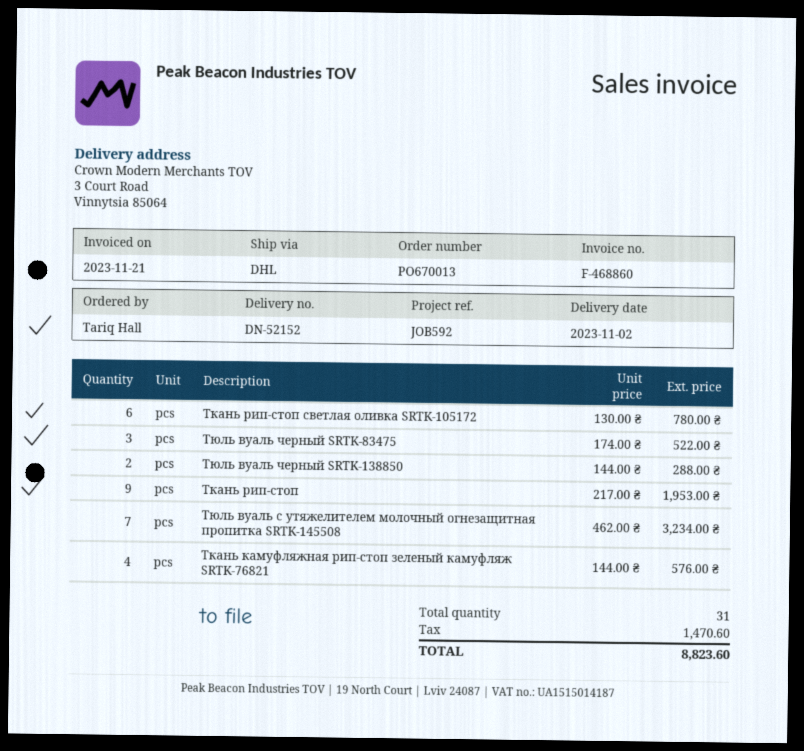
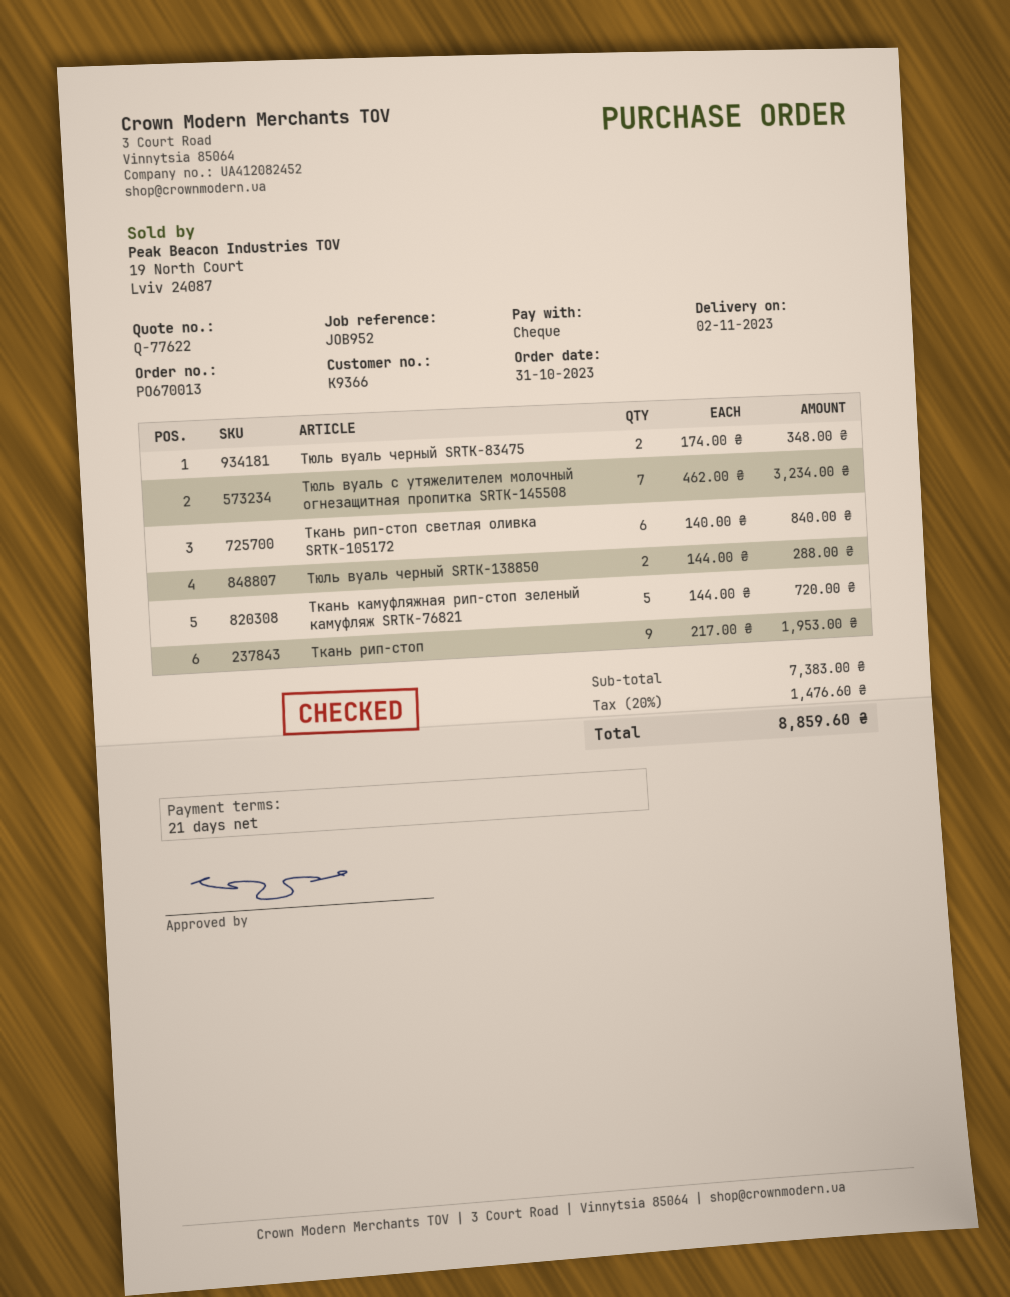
reference: JOB592 -> JOB952
Ткань рип-стоп светлая оливка SRTK-105172: 6 x 130.00 = 780.00 -> 6 x 140.00 = 840.00
Тюль вуаль черный SRTK-83475: 3 x 174.00 = 522.00 -> 2 x 174.00 = 348.00
Ткань камуфляжная рип-стоп зеленый камуфляж SRTK-76821: 4 x 144.00 = 576.00 -> 5 x 144.00 = 720.00
tax: 1470.60 -> 1476.60
total: 8823.60 -> 8859.60

